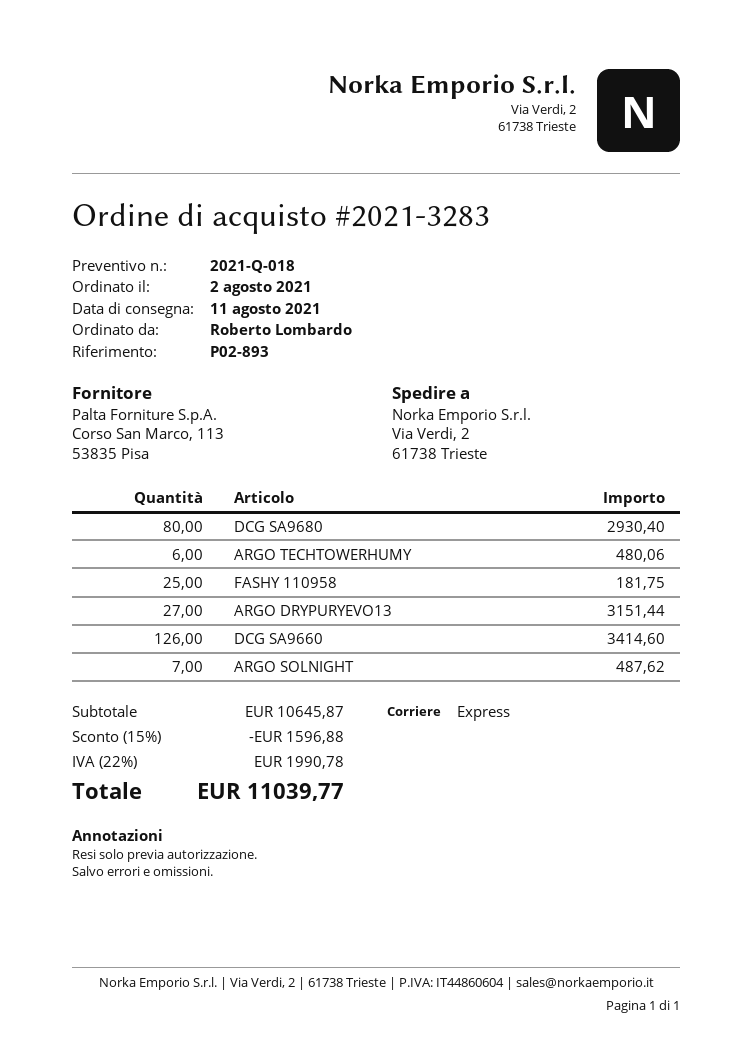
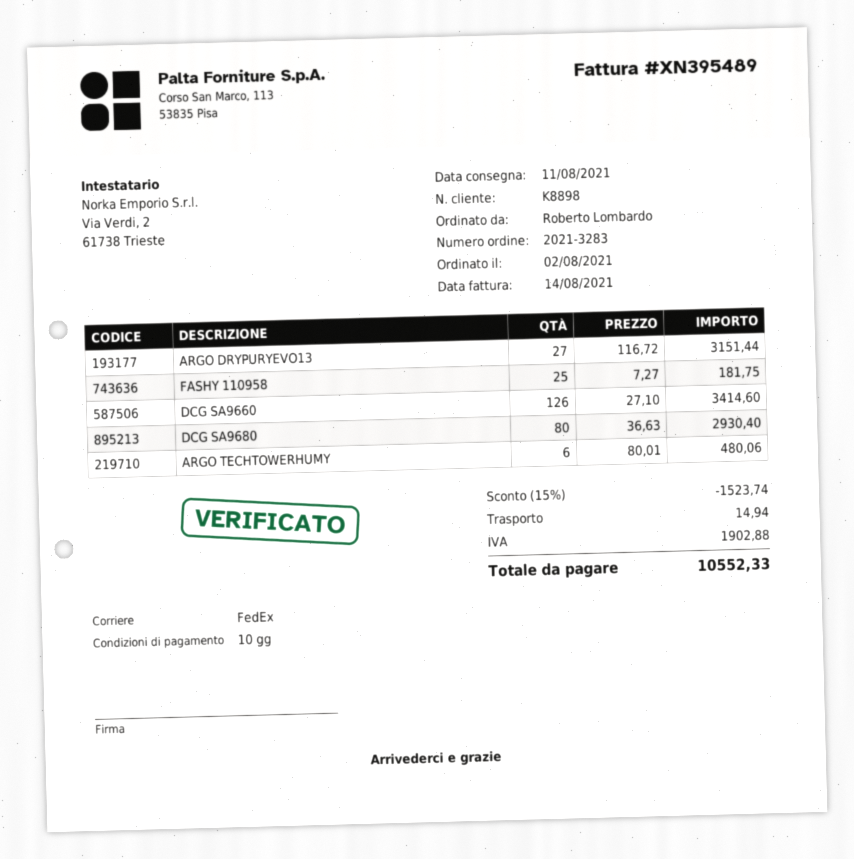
shipping method: express -> FedEx
ARGO SOLNIGHT: 7 for 487.62 -> none
discount: 15% = 1596.88 -> 15% = 1523.74
shipping: none -> 14.94
tax: 1990.78 -> 1902.88
total: 11039.77 -> 10552.33

